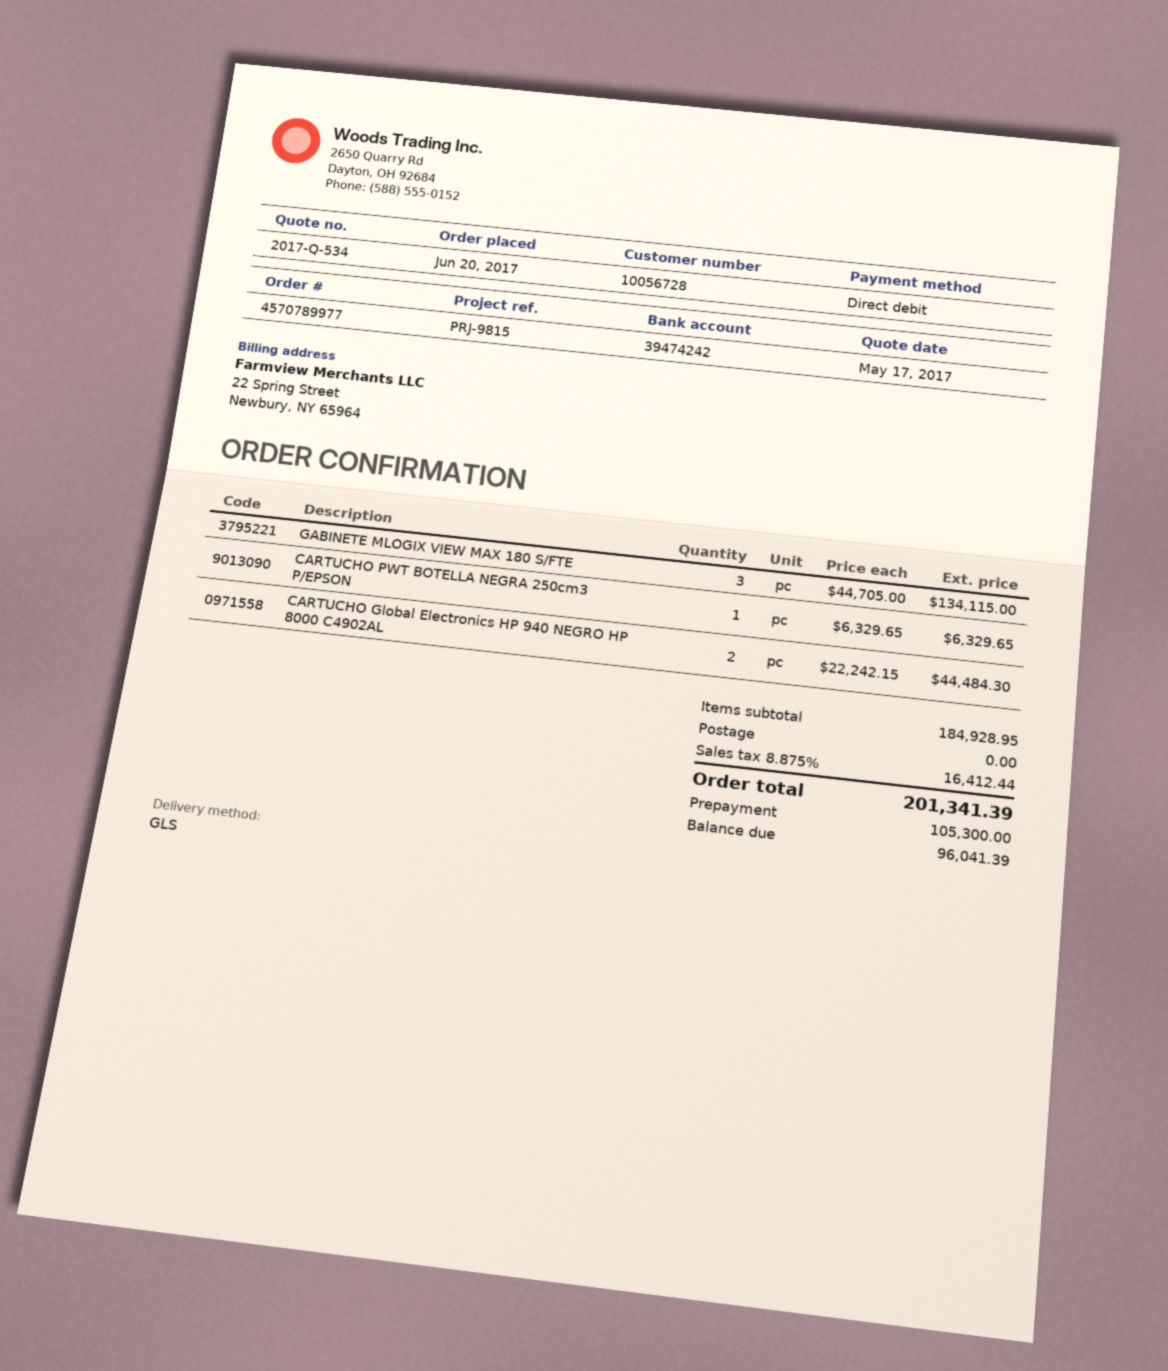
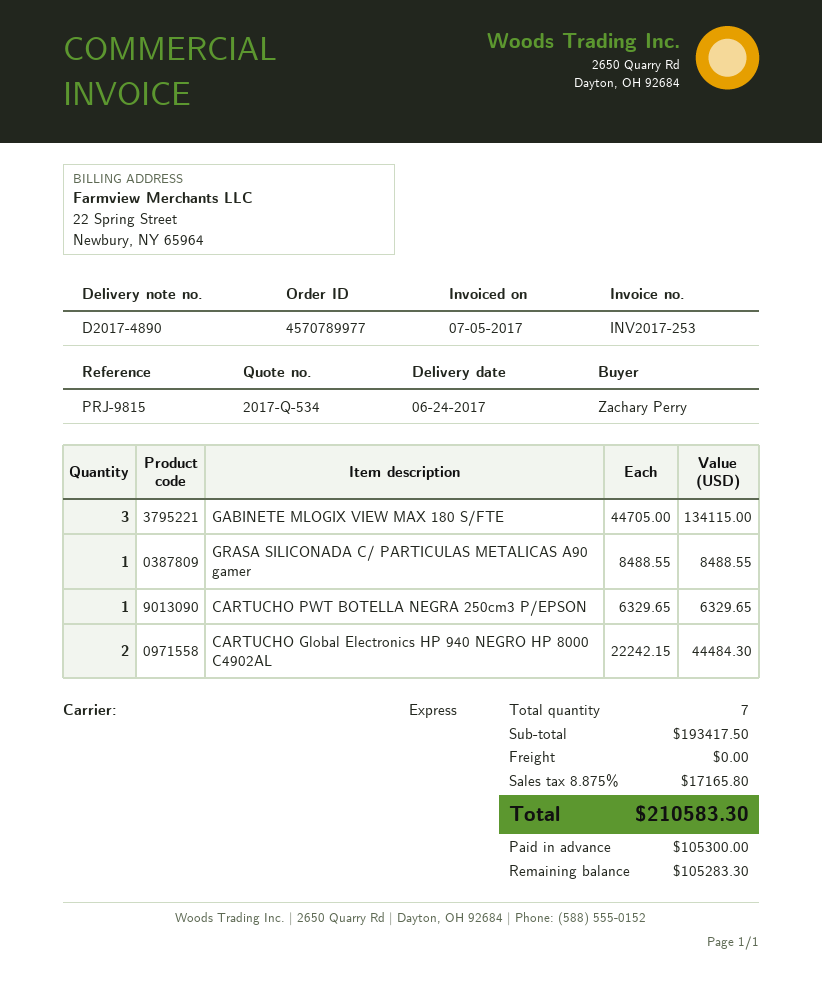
shipping method: GLS -> express
GRASA SILICONADA C/ PARTICULAS METALICAS A90 gamer: none -> 1 x 8488.55 = 8488.55
subtotal: 184928.95 -> 193417.50
tax: 8.875% = 16412.44 -> 8.875% = 17165.80
total: 201341.39 -> 210583.30
balance: 96041.39 -> 105283.30

